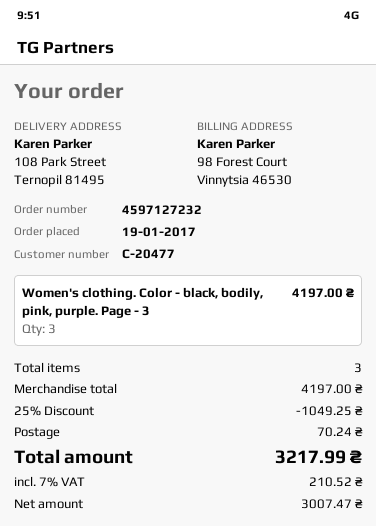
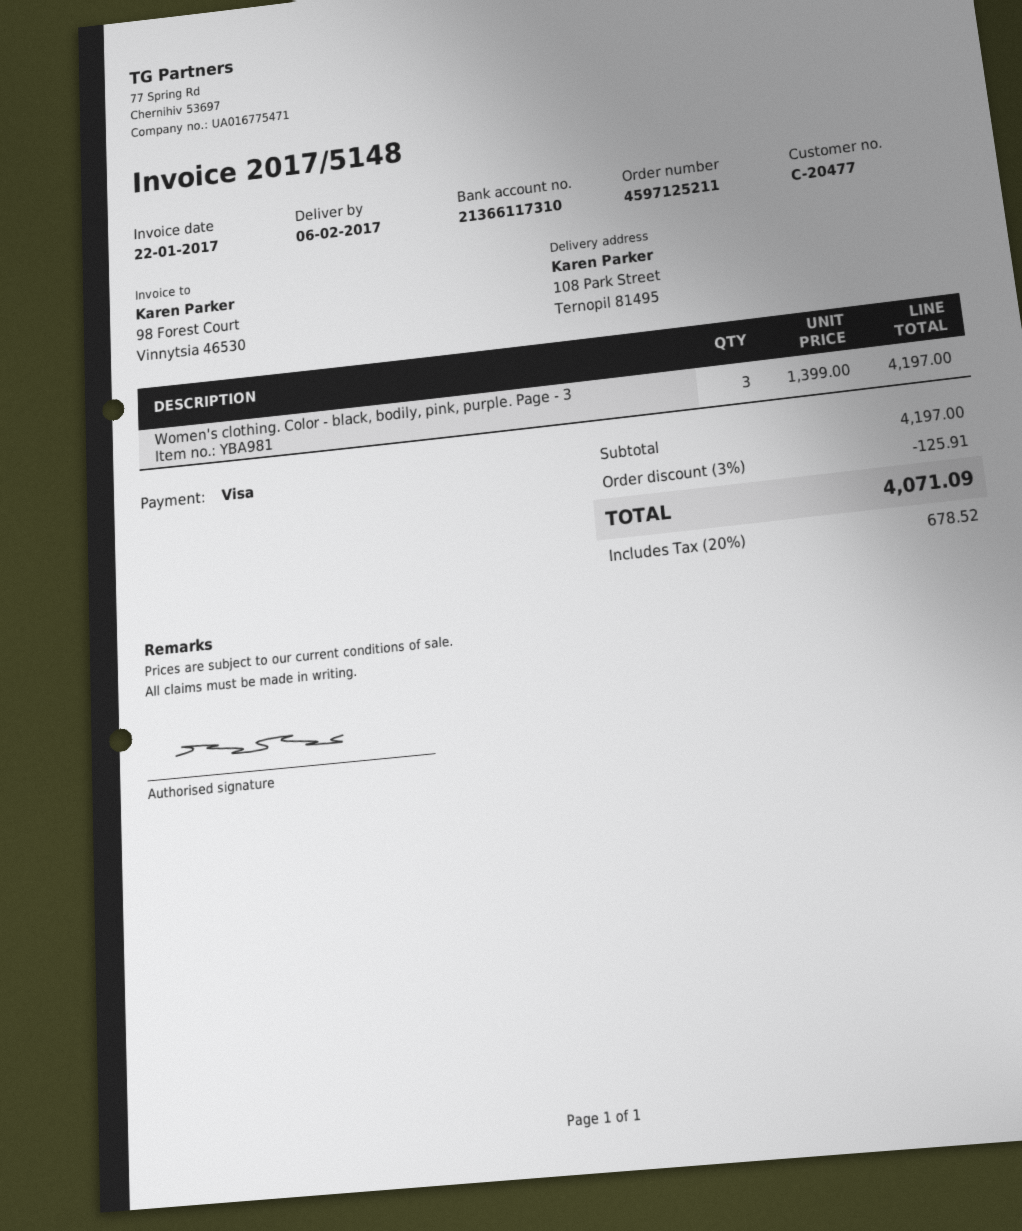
order number: 4597127232 -> 4597125211
discount: 25% = 1049.25 -> 3% = 125.91
shipping: 70.24 -> none
tax: 7% = 210.52 -> 20% = 678.52
total: 3217.99 -> 4071.09

